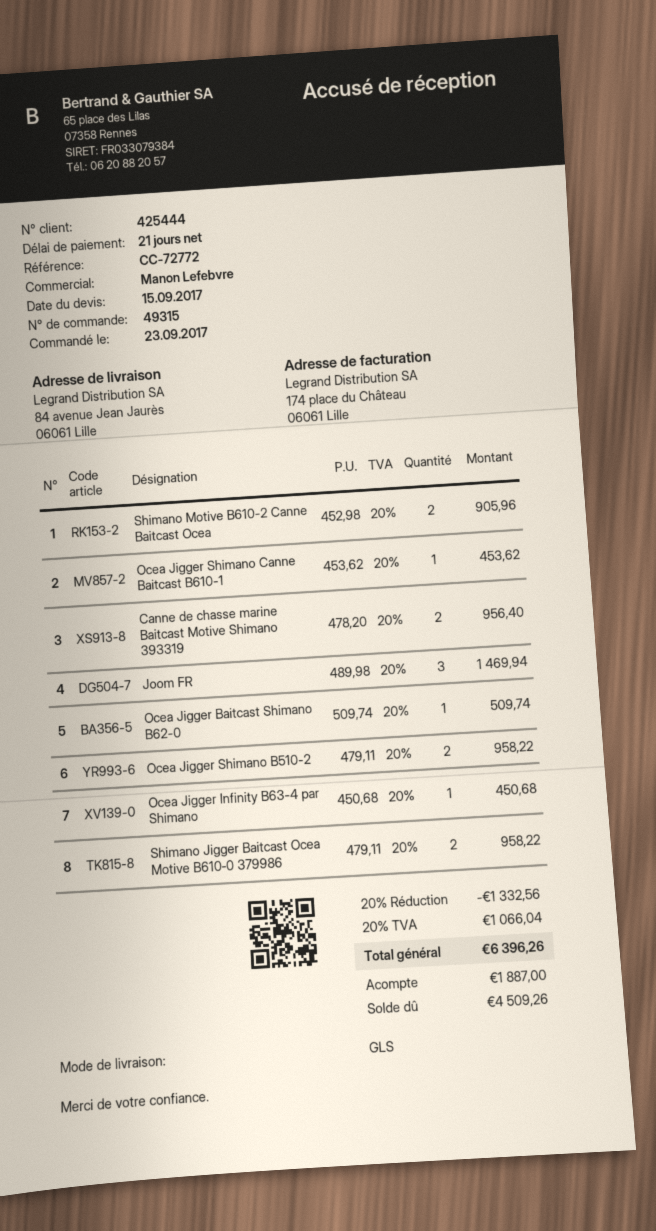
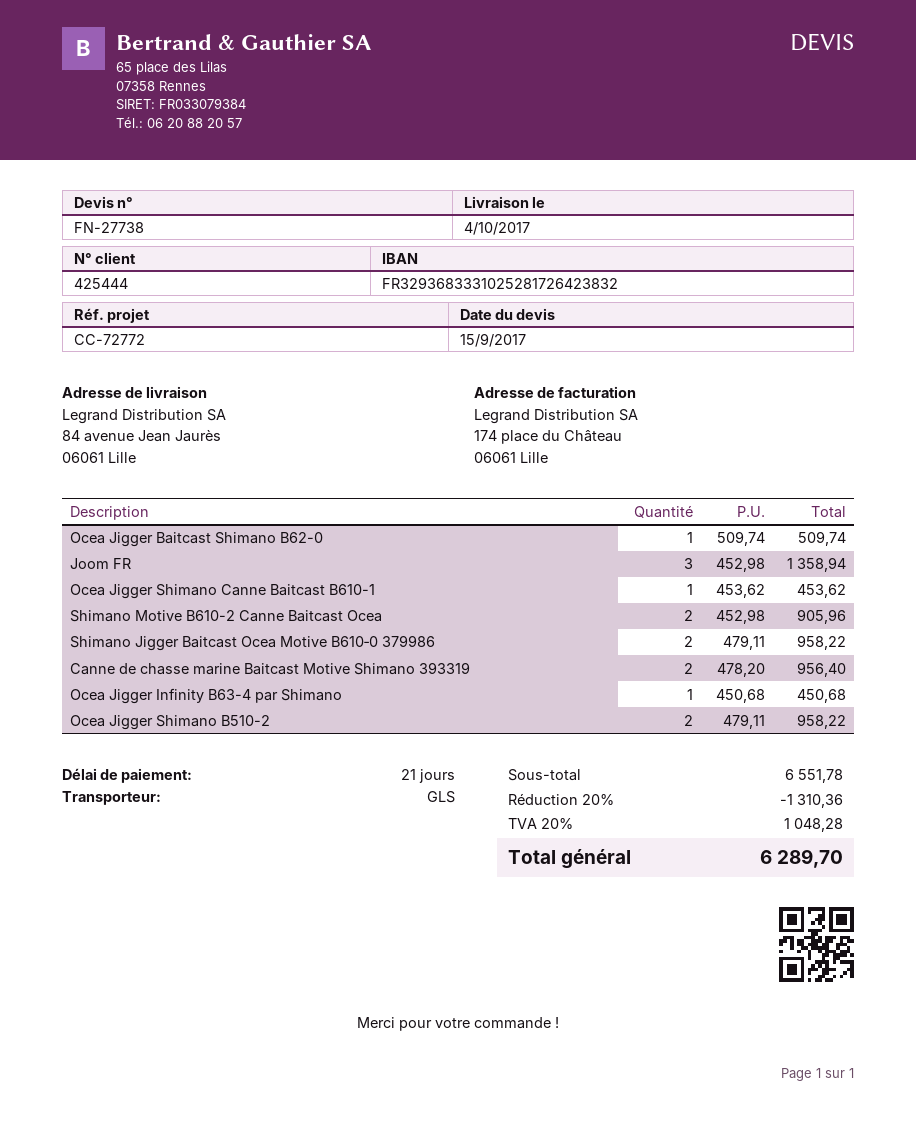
Joom FR: 3 x 489.98 = 1469.94 -> 3 x 452.98 = 1358.94
discount: 20% = 1332.56 -> 20% = 1310.36
tax: 20% = 1066.04 -> 20% = 1048.28
total: 6396.26 -> 6289.70

